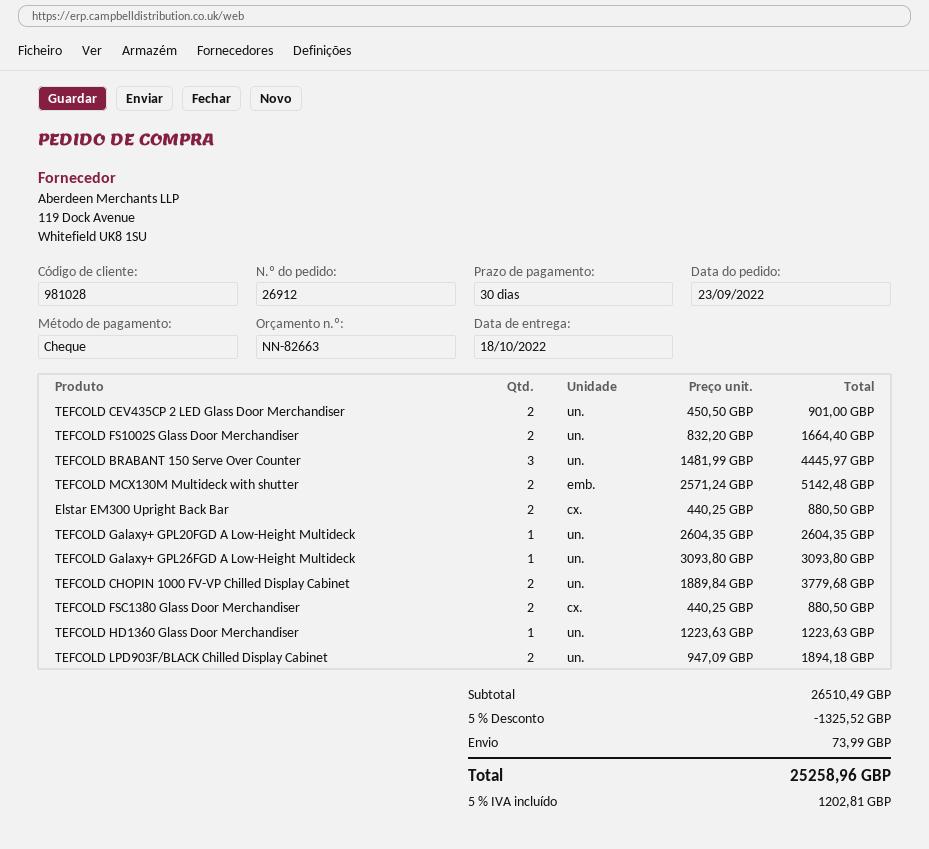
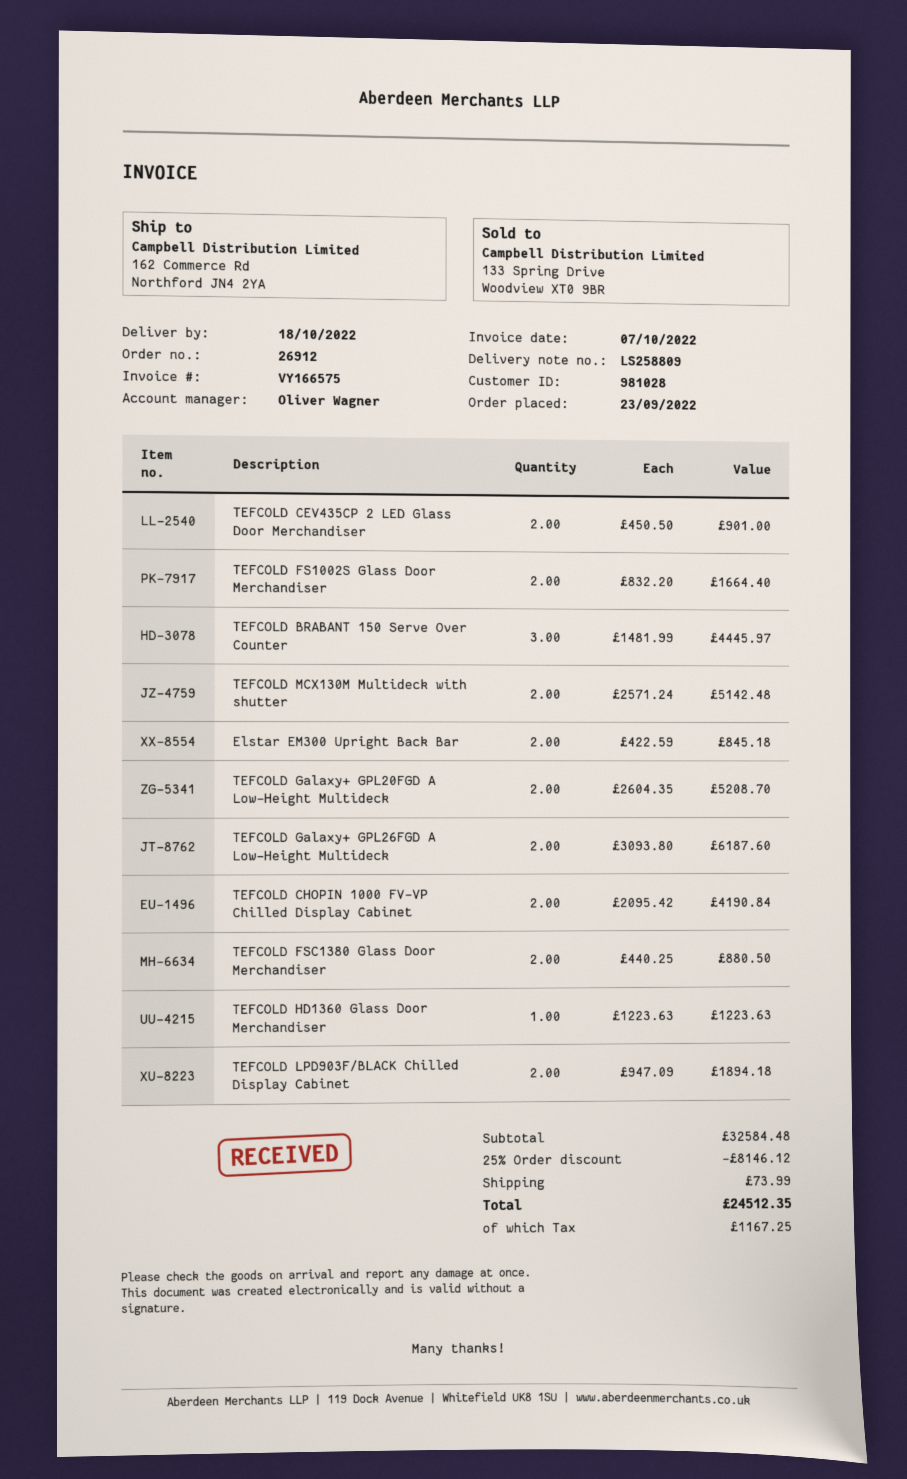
Elstar EM300 Upright Back Bar: 2 x 440.25 = 880.50 -> 2 x 422.59 = 845.18
TEFCOLD Galaxy+ GPL20FGD A Low-Height Multideck: 1 x 2604.35 = 2604.35 -> 2 x 2604.35 = 5208.70
TEFCOLD Galaxy+ GPL26FGD A Low-Height Multideck: 1 x 3093.80 = 3093.80 -> 2 x 3093.80 = 6187.60
TEFCOLD CHOPIN 1000 FV-VP Chilled Display Cabinet: 2 x 1889.84 = 3779.68 -> 2 x 2095.42 = 4190.84
subtotal: 26510.49 -> 32584.48
discount: 5% = 1325.52 -> 25% = 8146.12
tax: 1202.81 -> 1167.25
total: 25258.96 -> 24512.35

